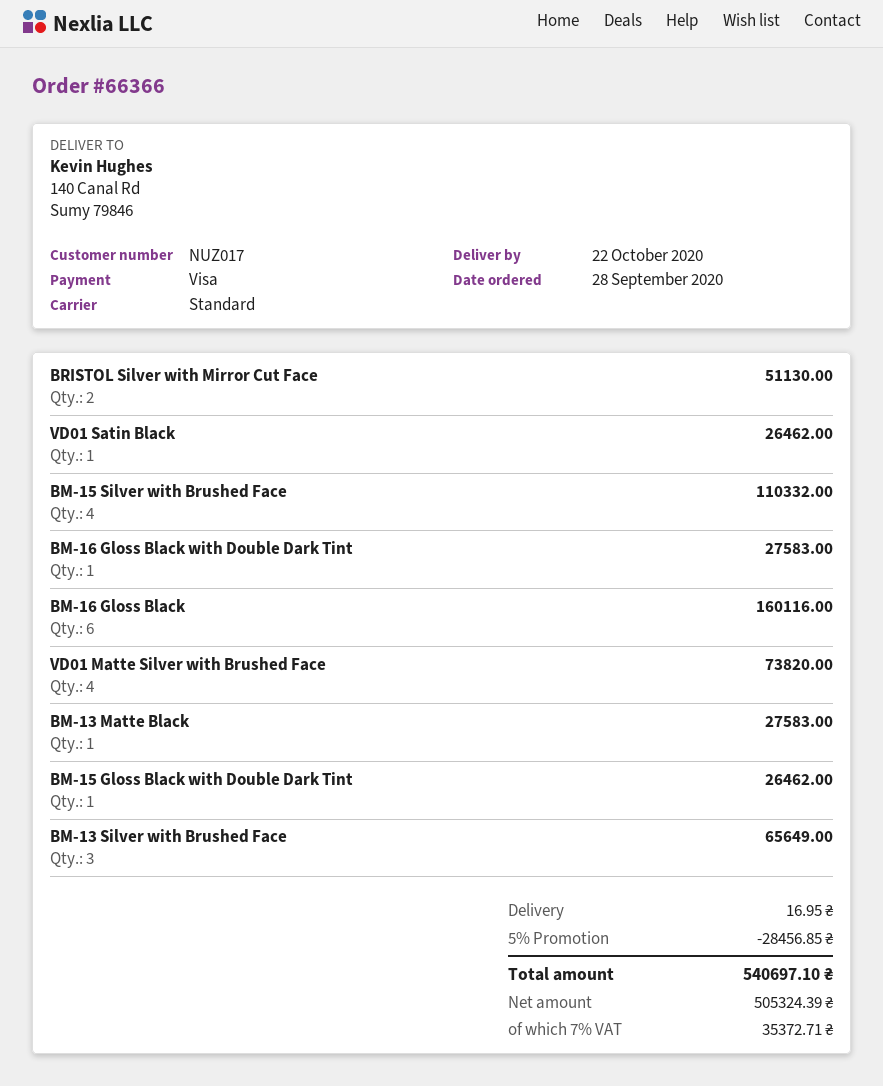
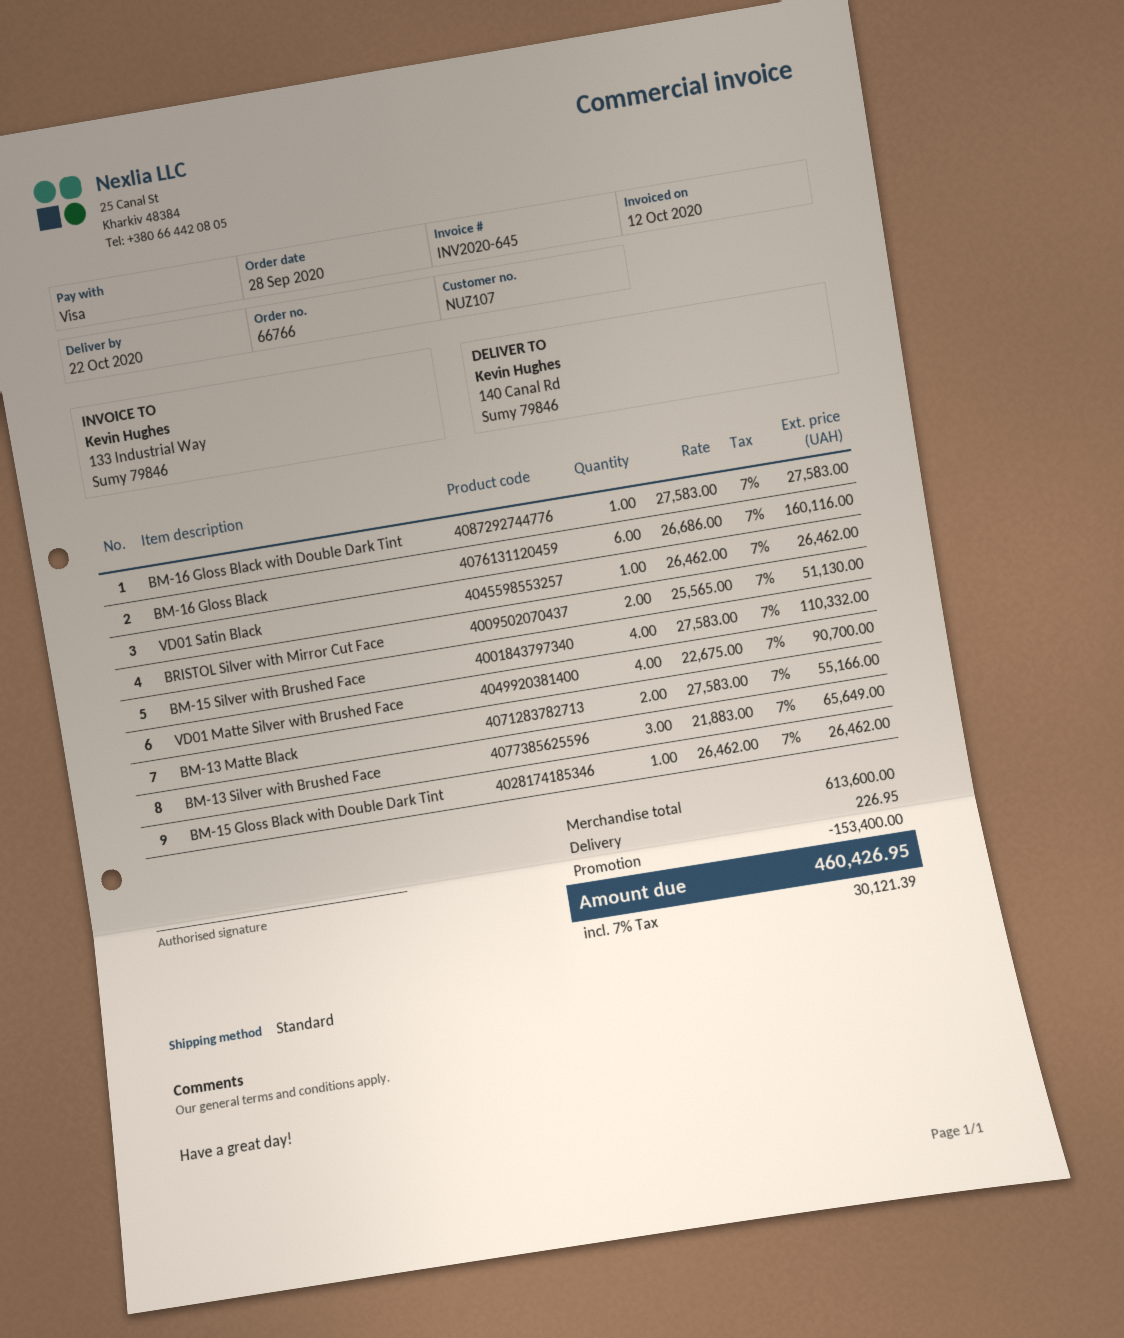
order number: 66366 -> 66766
customer number: NUZ017 -> NUZ107
VD01 Matte Silver with Brushed Face: 4 for 73820.00 -> 4 for 90700.00
BM-13 Matte Black: 1 for 27583.00 -> 2 for 55166.00
discount: 28456.85 -> 153400.00
shipping: 16.95 -> 226.95
tax: 7% = 35372.71 -> 7% = 30121.39
total: 540697.10 -> 460426.95

